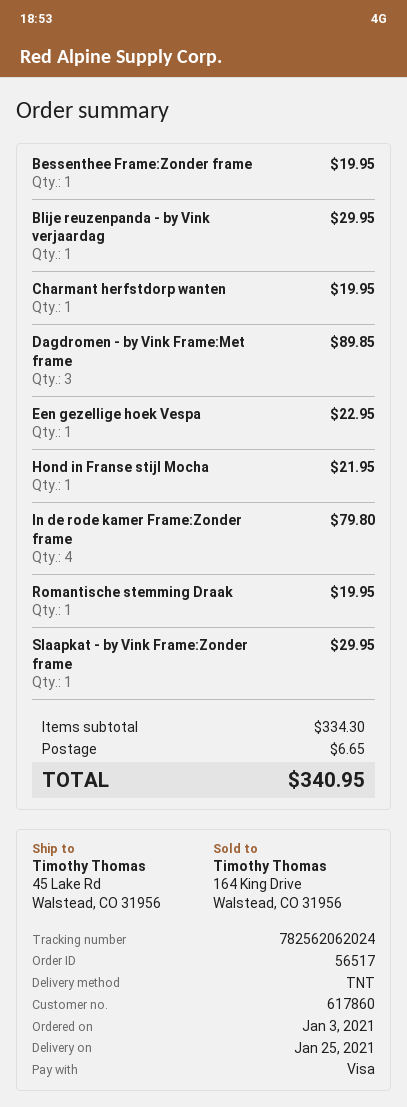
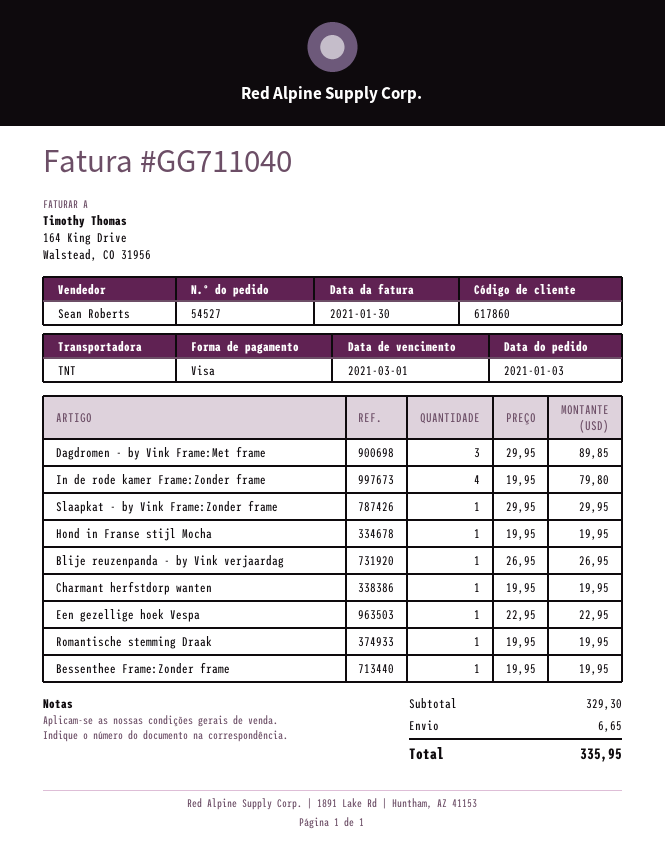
order number: 56517 -> 54527
Blije reuzenpanda - by Vink verjaardag: 1 for 29.95 -> 1 for 26.95
Hond in Franse stijl Mocha: 1 for 21.95 -> 1 for 19.95
subtotal: 334.30 -> 329.30
total: 340.95 -> 335.95

